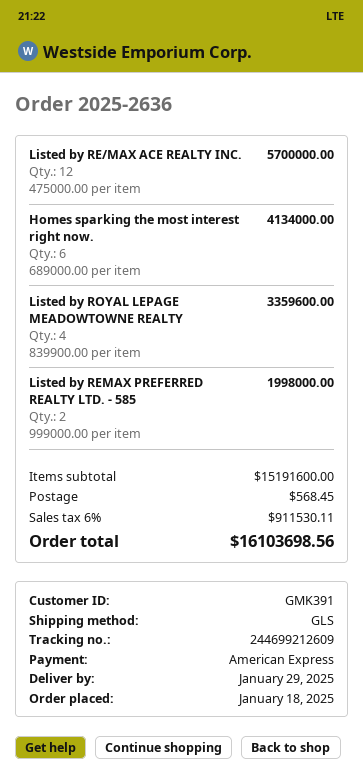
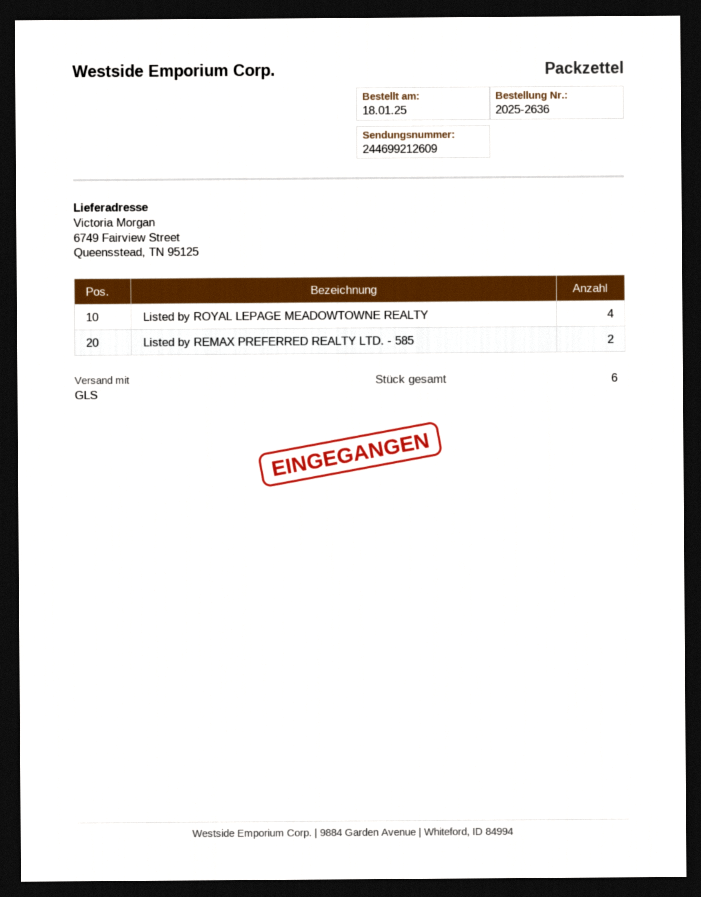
Listed by RE/MAX ACE REALTY INC.: 12 -> none
Homes sparking the most interest right now.: 6 -> none

